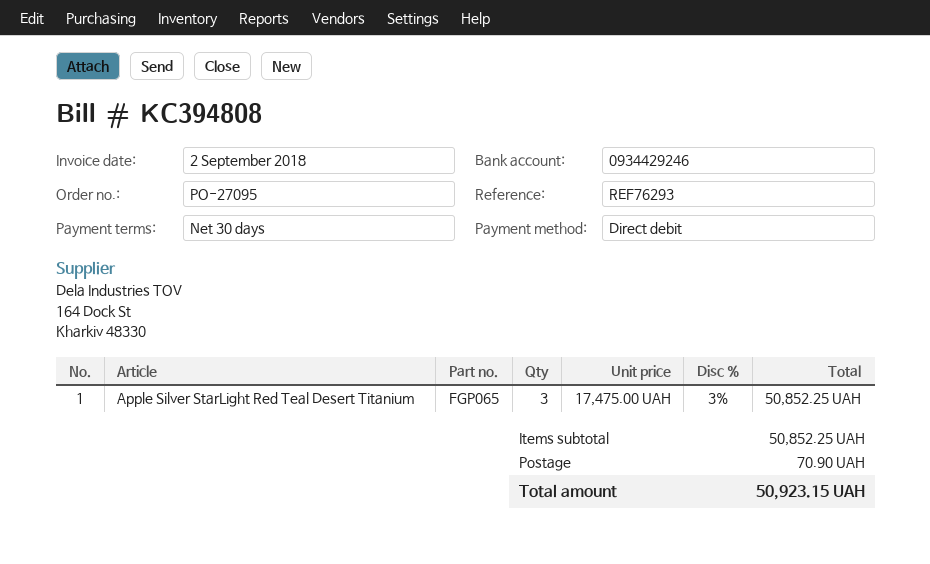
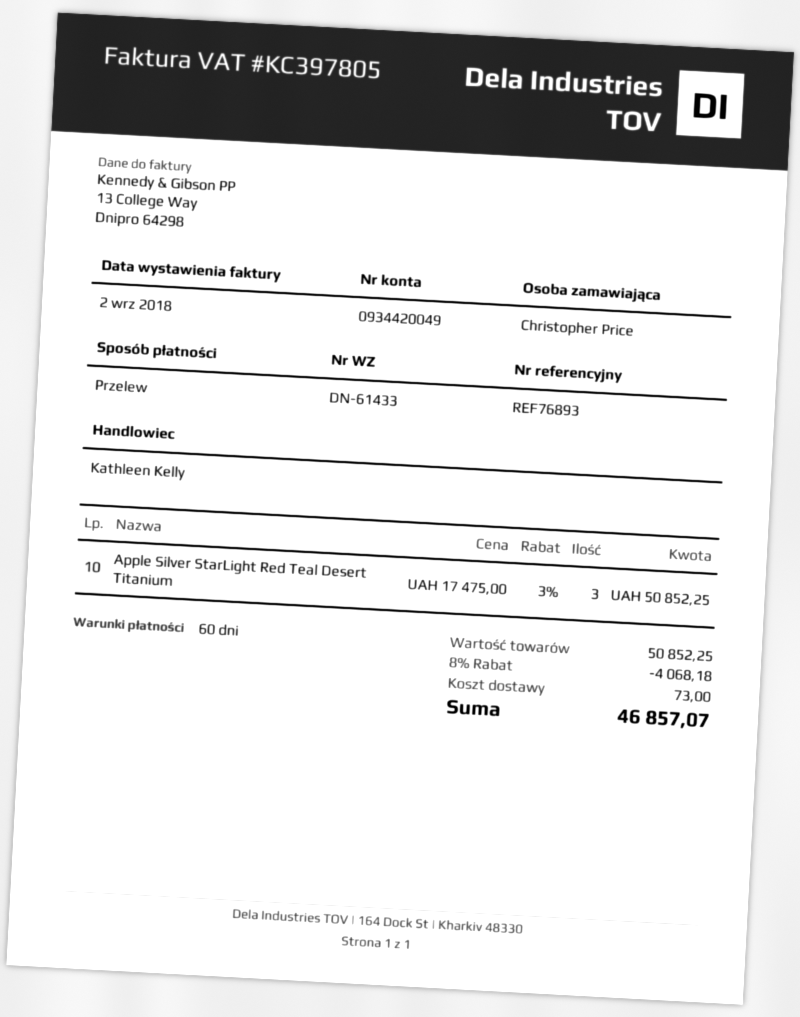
invoice number: KC394808 -> KC397805
payment terms: 30 days -> 60 days
reference: REF76293 -> REF76893
payment method: direct debit -> bank transfer
bank account: 0934429246 -> 0934420049
discount: none -> 8% = 4068.18
shipping: 70.90 -> 73.00
total: 50923.15 -> 46857.07

